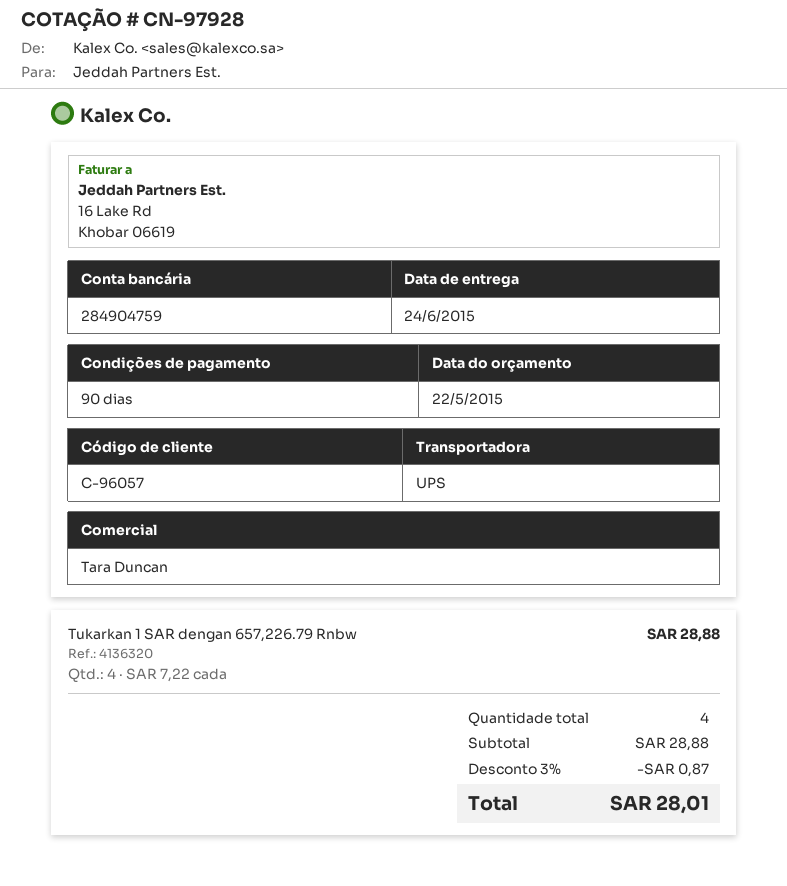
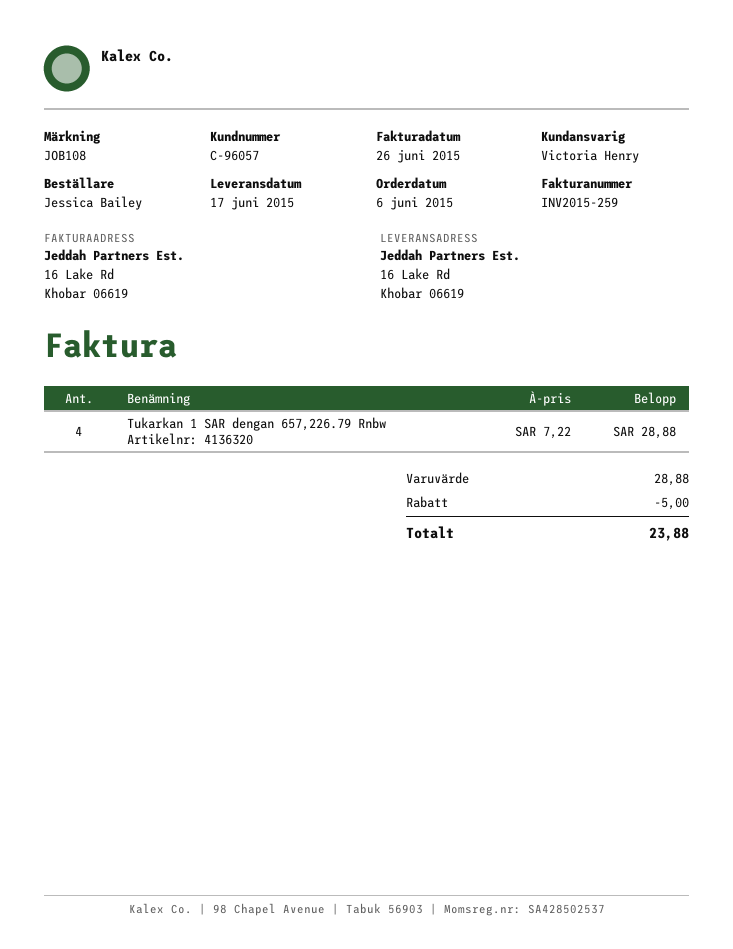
delivery date: 2015-06-24 -> 2015-06-17
sales rep: Tara Duncan -> Victoria Henry
discount: 0.87 -> 5.00
total: 28.01 -> 23.88

